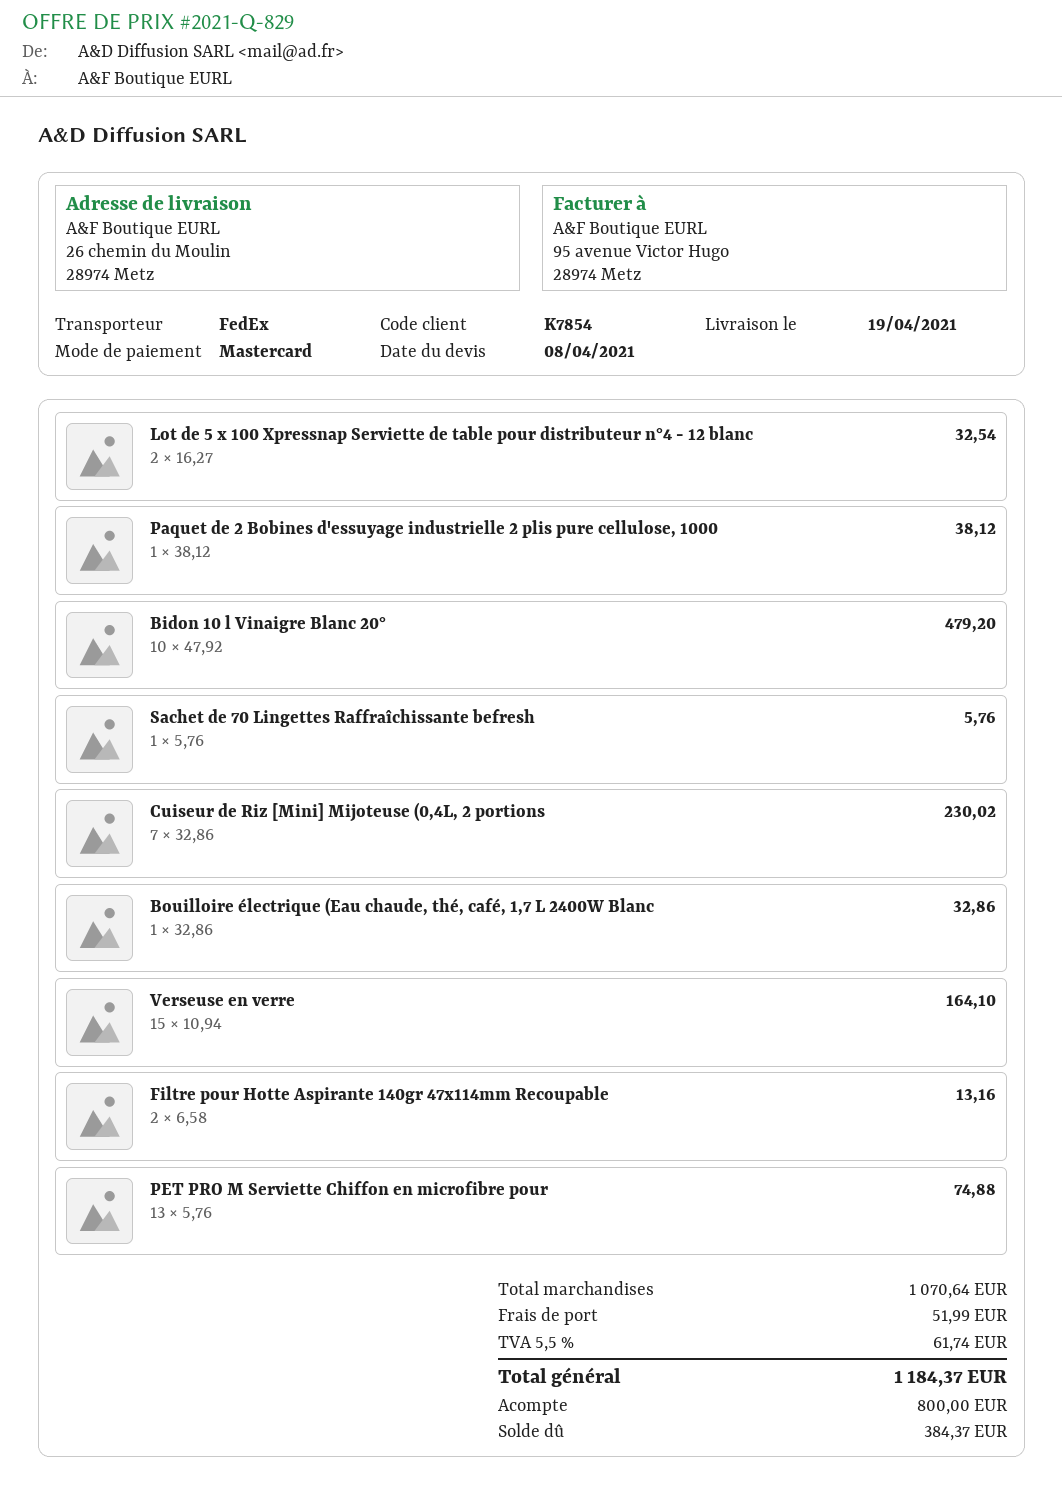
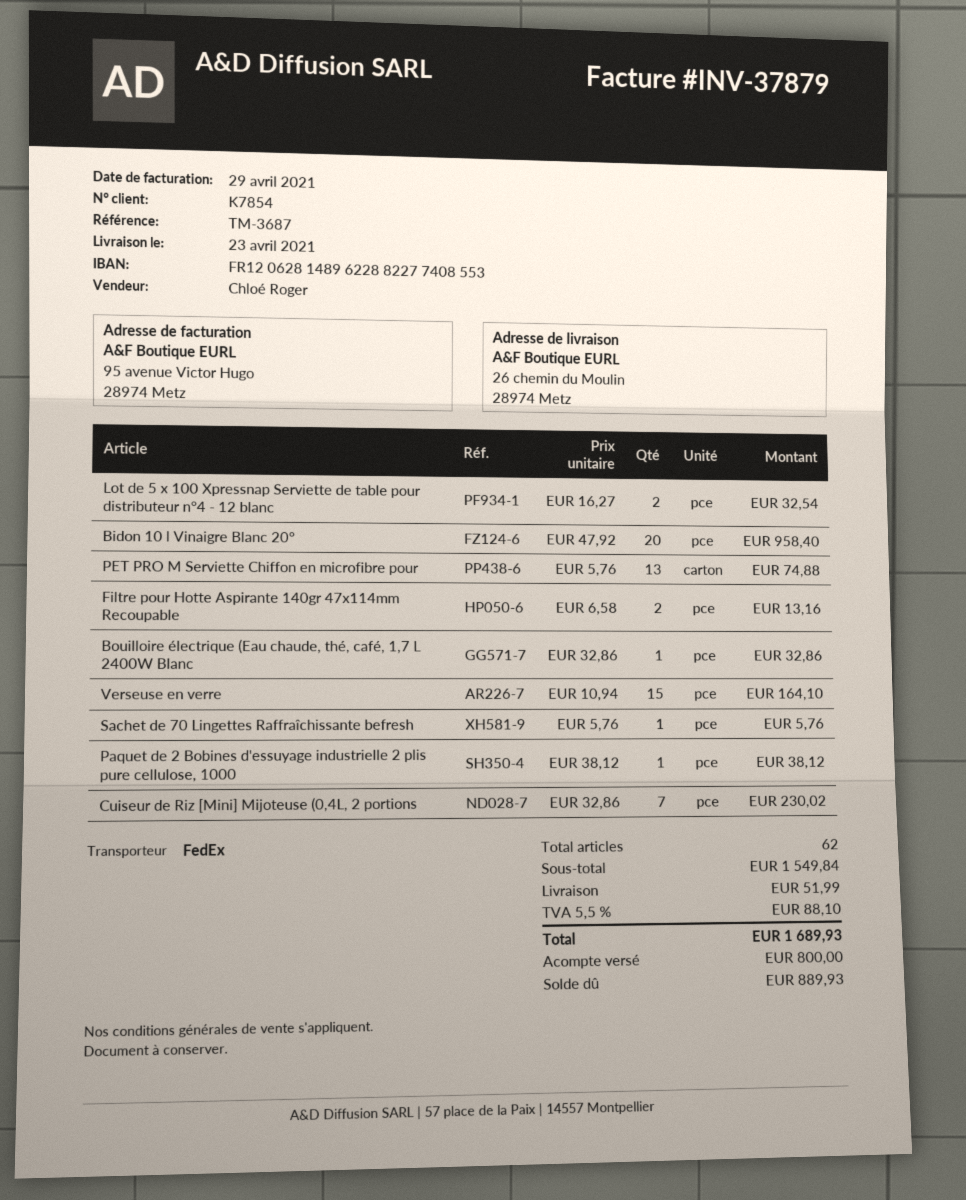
delivery date: 2021-04-19 -> 2021-04-23
Bidon 10 l Vinaigre Blanc 20°: 10 x 47.92 = 479.20 -> 20 x 47.92 = 958.40
subtotal: 1070.64 -> 1549.84
tax: 5.5% = 61.74 -> 5.5% = 88.10
total: 1184.37 -> 1689.93
balance: 384.37 -> 889.93

